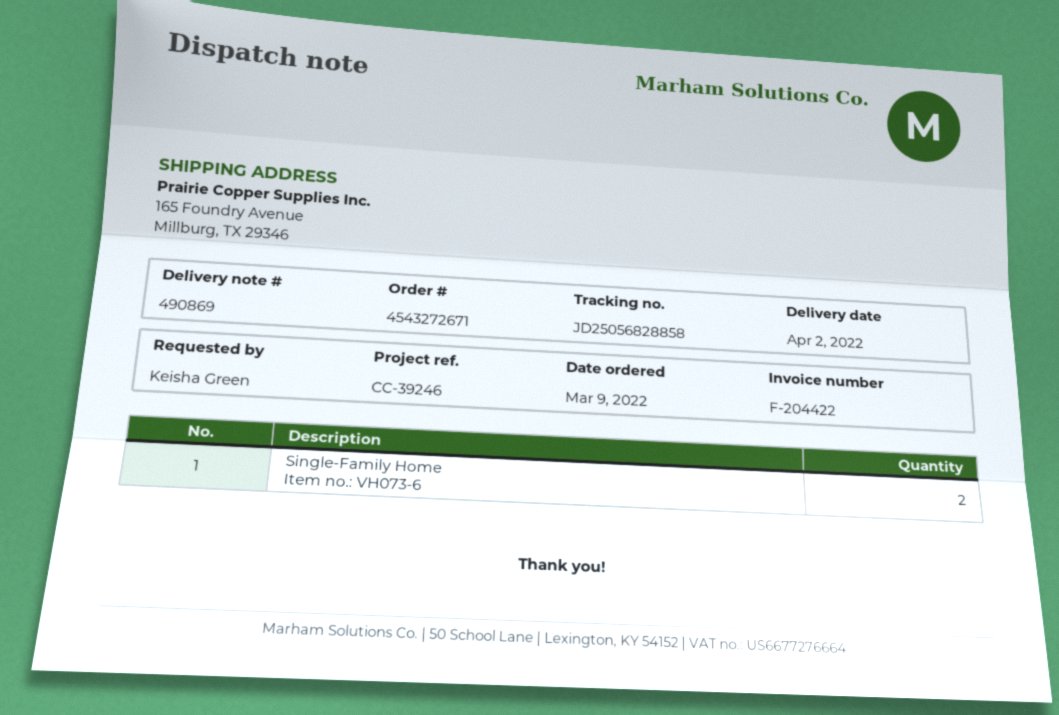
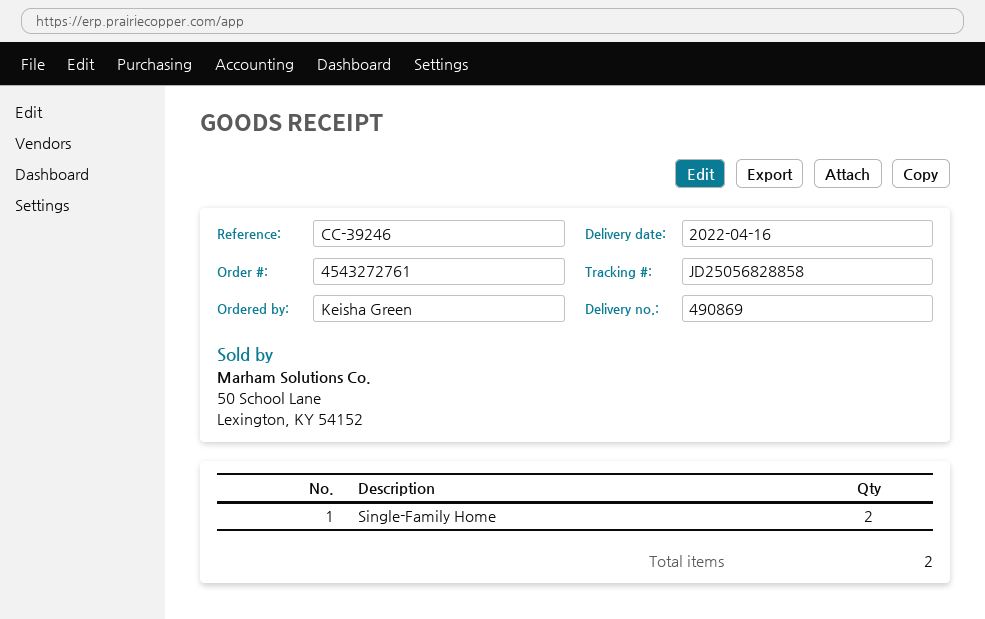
order number: 4543272671 -> 4543272761
delivery date: 2022-04-02 -> 2022-04-16

